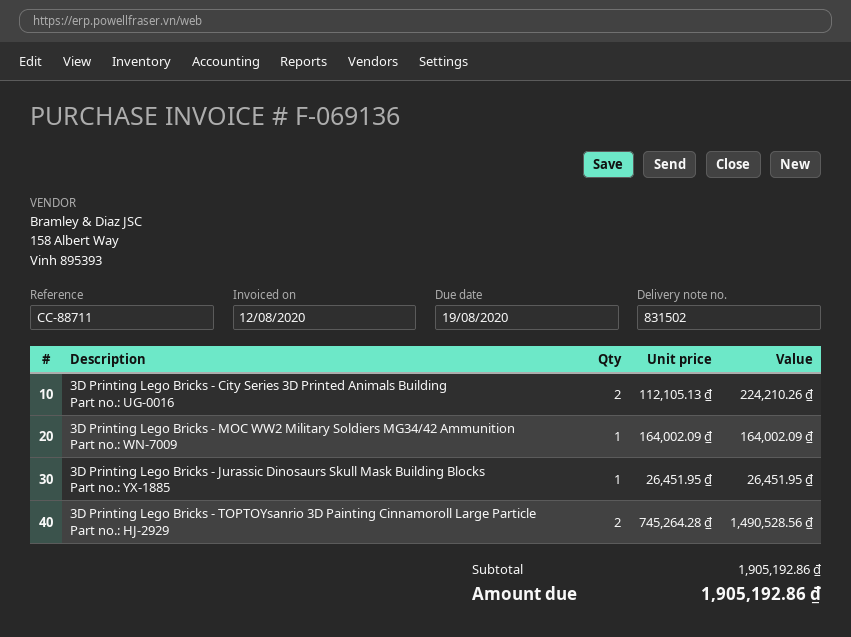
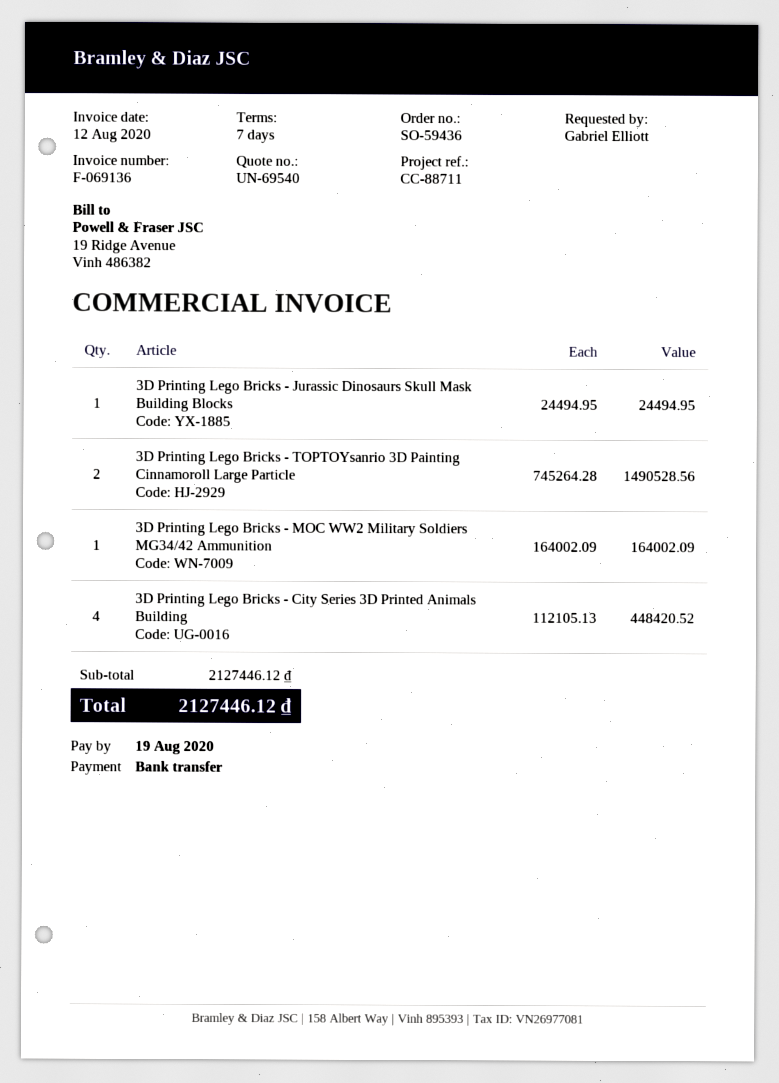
3D Printing Lego Bricks - City Series 3D Printed Animals Building: 2 x 112105.13 = 224210.26 -> 4 x 112105.13 = 448420.52
3D Printing Lego Bricks - Jurassic Dinosaurs Skull Mask Building Blocks: 1 x 26451.95 = 26451.95 -> 1 x 24494.95 = 24494.95
subtotal: 1905192.86 -> 2127446.12
total: 1905192.86 -> 2127446.12

